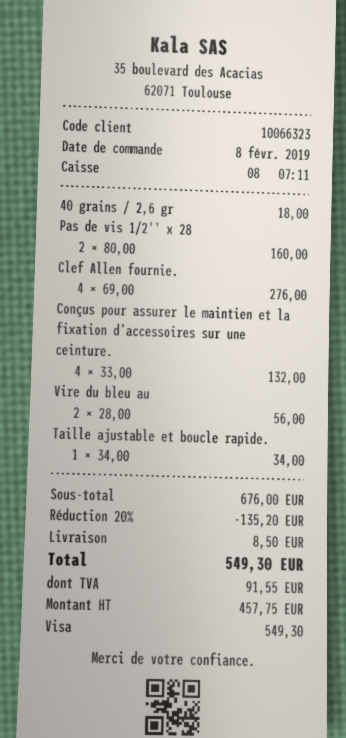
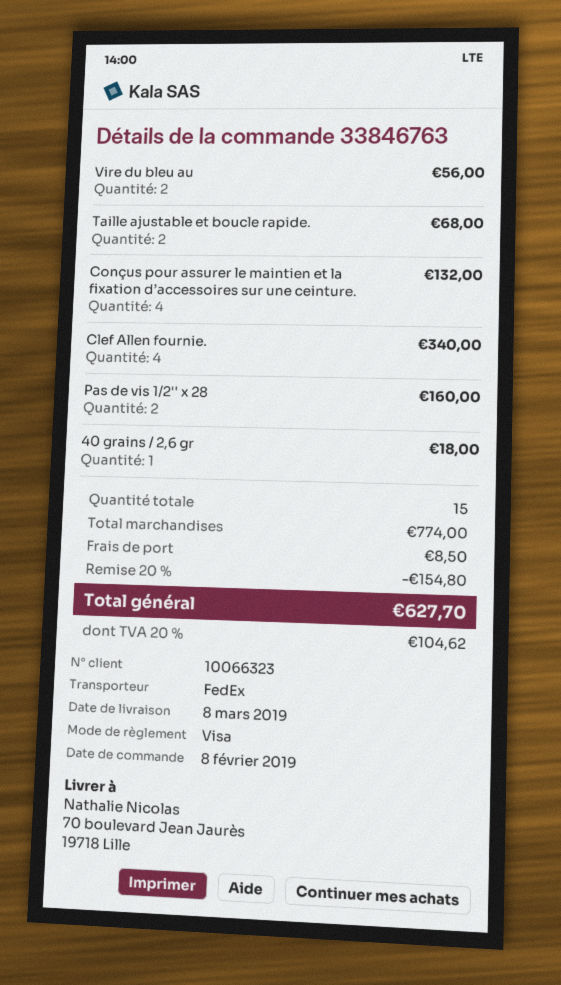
Clef Allen fournie.: 4 for 276.00 -> 4 for 340.00
Taille ajustable et boucle rapide.: 1 for 34.00 -> 2 for 68.00
subtotal: 676.00 -> 774.00
discount: 20% = 135.20 -> 20% = 154.80
tax: 91.55 -> 104.62
total: 549.30 -> 627.70

